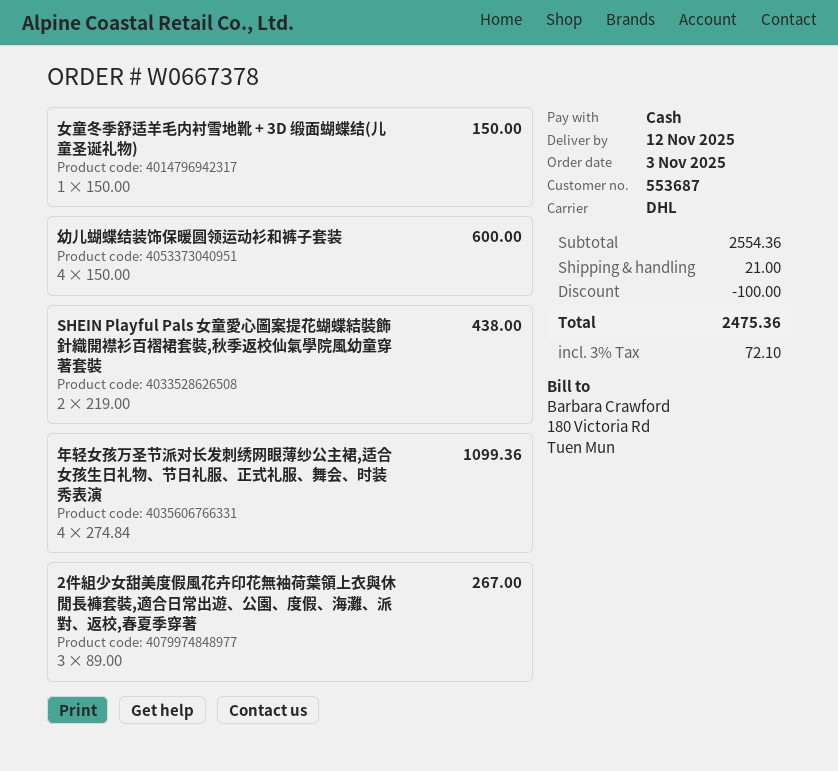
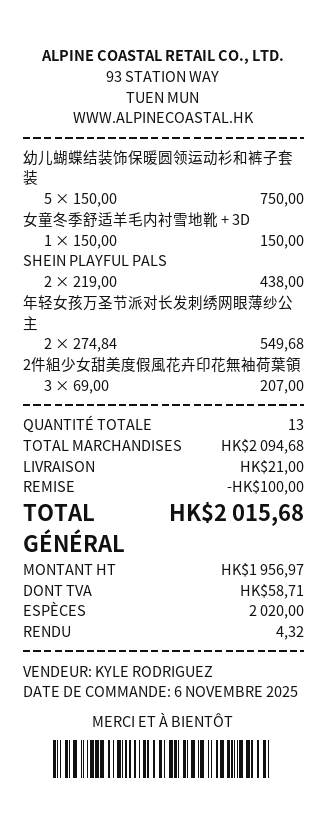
order date: 2025-11-03 -> 2025-11-06
幼儿蝴蝶结装饰保暖圆领运动衫和裤子套装: 4 x 150.00 = 600.00 -> 5 x 150.00 = 750.00
年轻女孩万圣节派对长发刺绣网眼薄纱公主裙,适合女孩生日礼物、节日礼服、正式礼服、舞会、时装秀表演: 4 x 274.84 = 1099.36 -> 2 x 274.84 = 549.68
2件組少女甜美度假風花卉印花無袖荷葉領上衣與休閒長褲套裝,適合日常出遊、公園、度假、海灘、派對、返校,春夏季穿著: 3 x 89.00 = 267.00 -> 3 x 69.00 = 207.00
subtotal: 2554.36 -> 2094.68
tax: 72.10 -> 58.71
total: 2475.36 -> 2015.68

